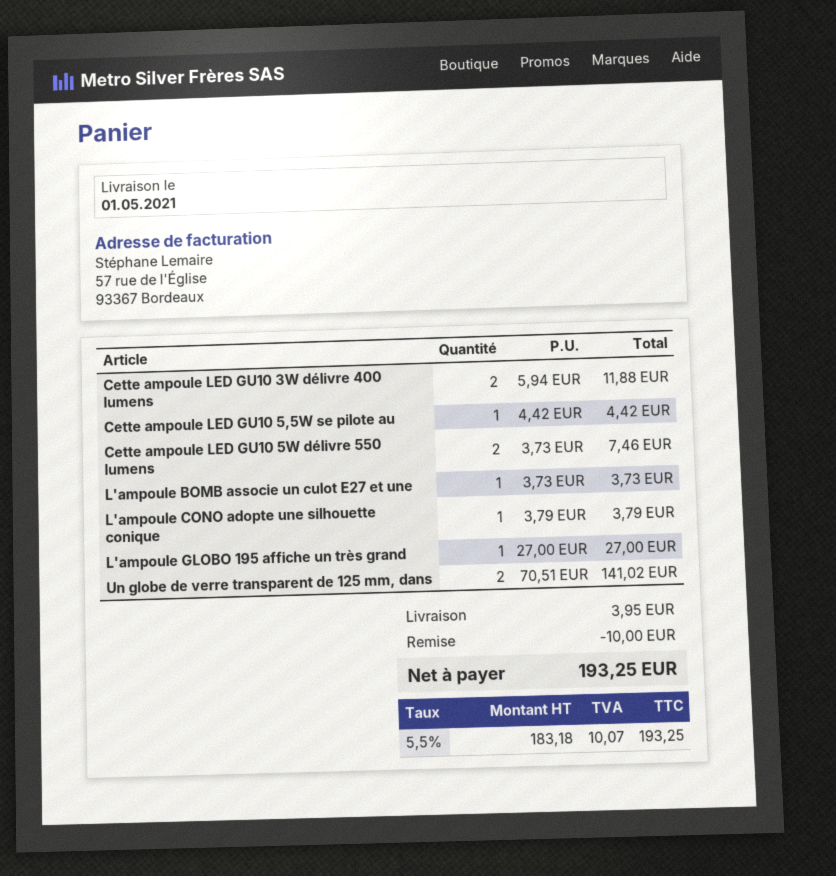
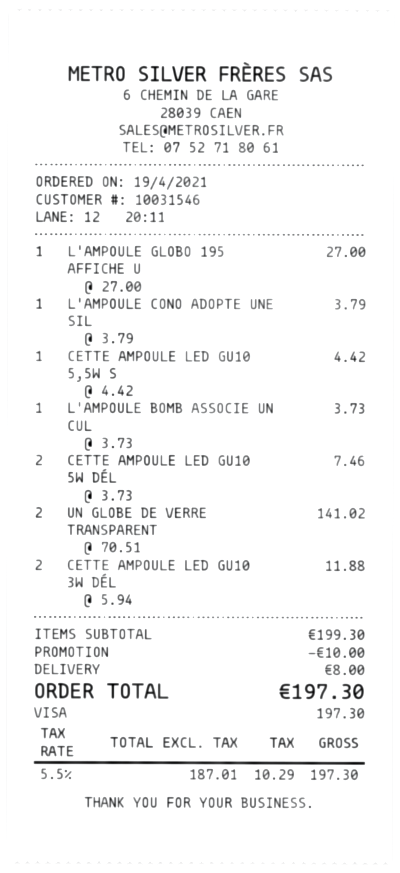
shipping: 3.95 -> 8.00
net: 183.18 -> 187.01
tax: 5.5% = 10.07 -> 5.5% = 10.29
total: 193.25 -> 197.30

